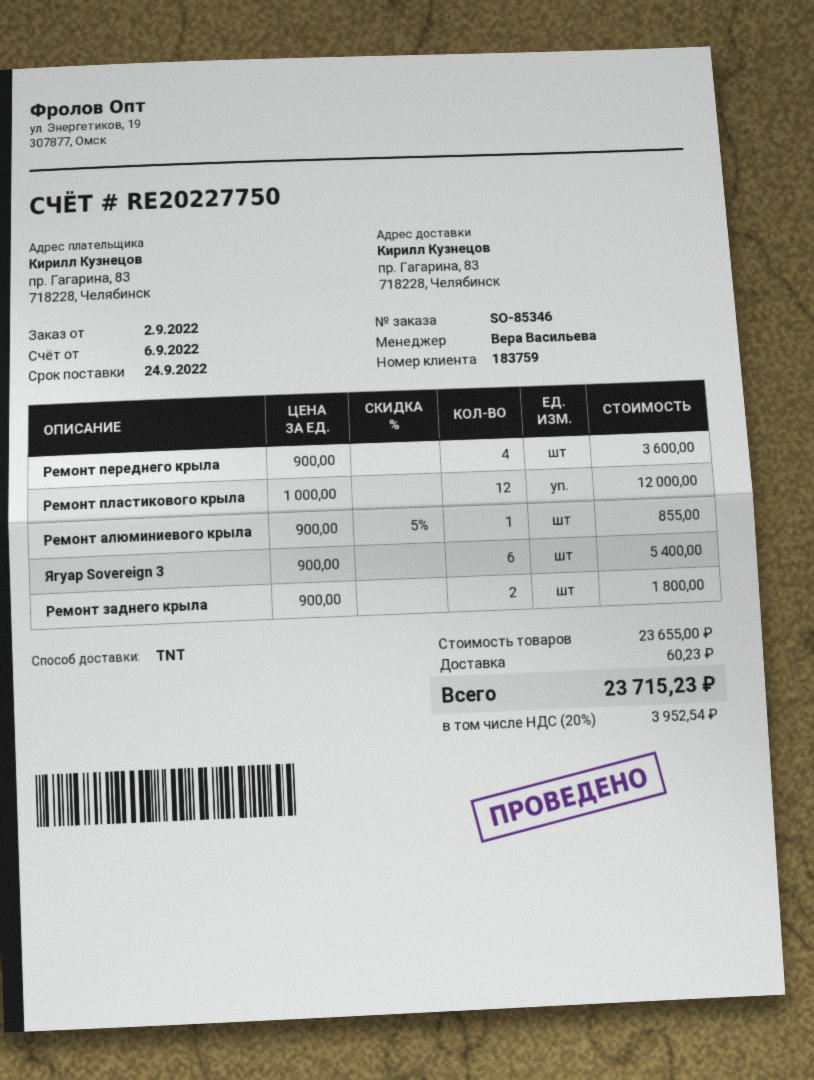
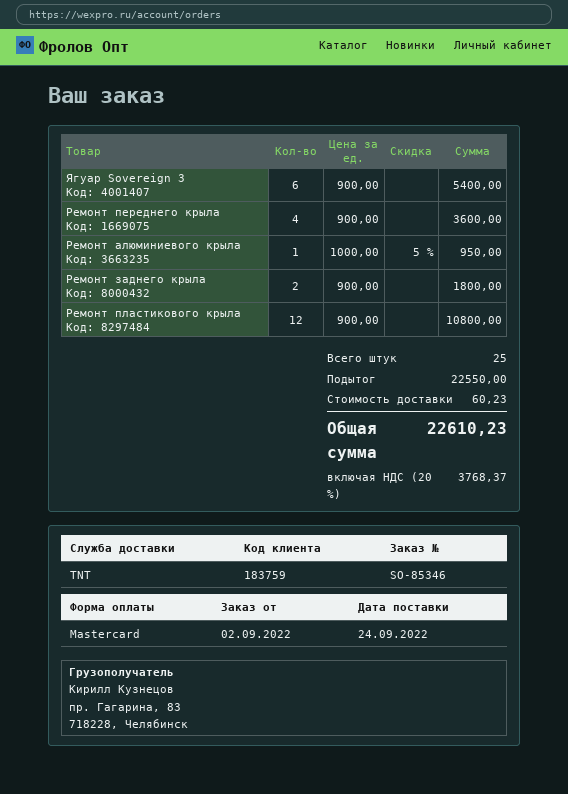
Ремонт пластикового крыла: 12 x 1000.00 = 12000.00 -> 12 x 900.00 = 10800.00
Ремонт алюминиевого крыла: 1 x 900.00 - 5% = 855.00 -> 1 x 1000.00 - 5% = 950.00
subtotal: 23655.00 -> 22550.00
tax: 20% = 3952.54 -> 20% = 3768.37
total: 23715.23 -> 22610.23

